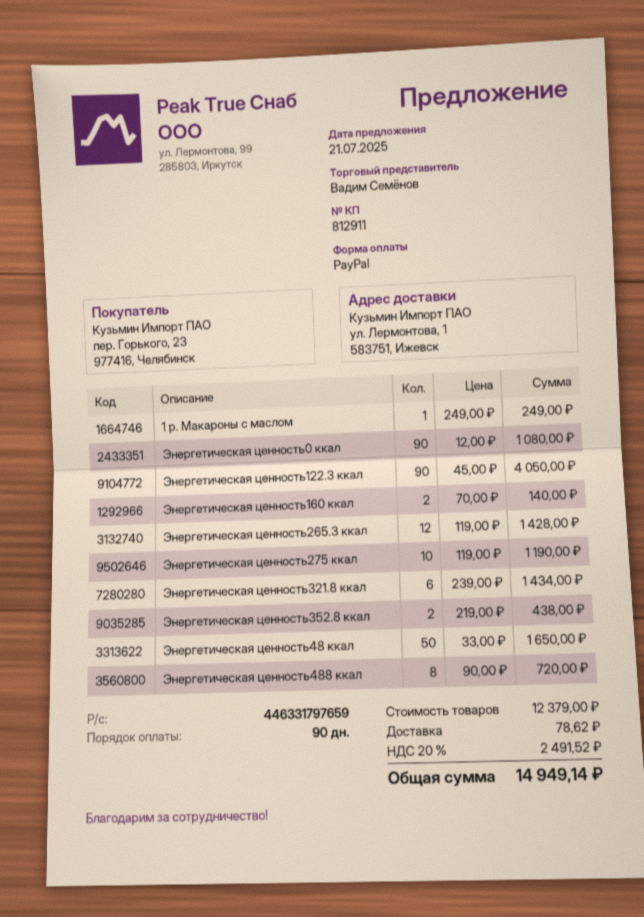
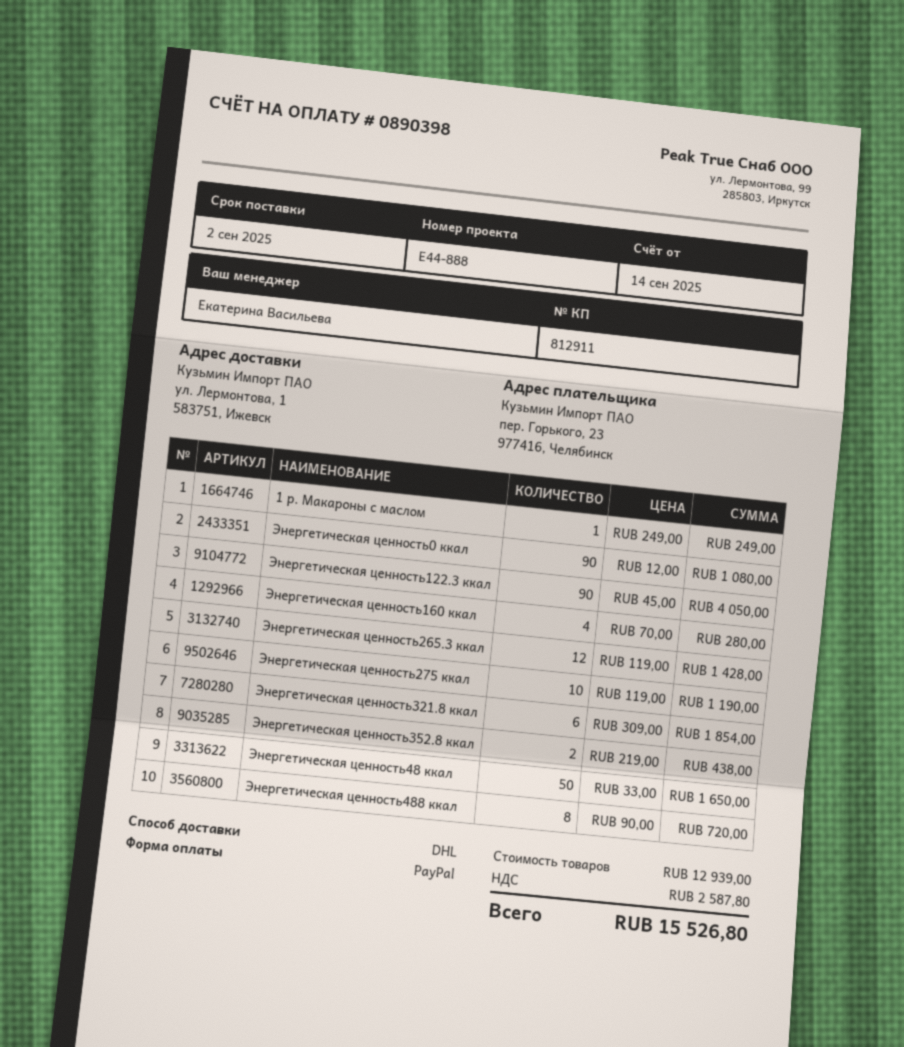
sales rep: Вадим Семёнов -> Екатерина Васильева
Энергетическая ценность160 ккал: 2 x 70.00 = 140.00 -> 4 x 70.00 = 280.00
Энергетическая ценность321.8 ккал: 6 x 239.00 = 1434.00 -> 6 x 309.00 = 1854.00
subtotal: 12379.00 -> 12939.00
shipping: 78.62 -> none
tax: 2491.52 -> 2587.80
total: 14949.14 -> 15526.80

